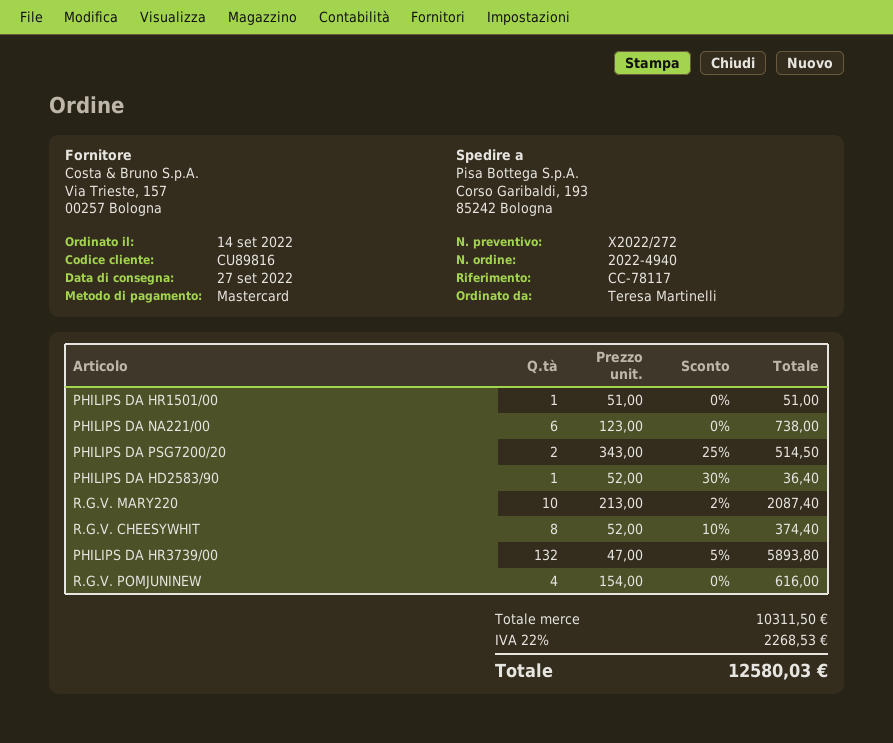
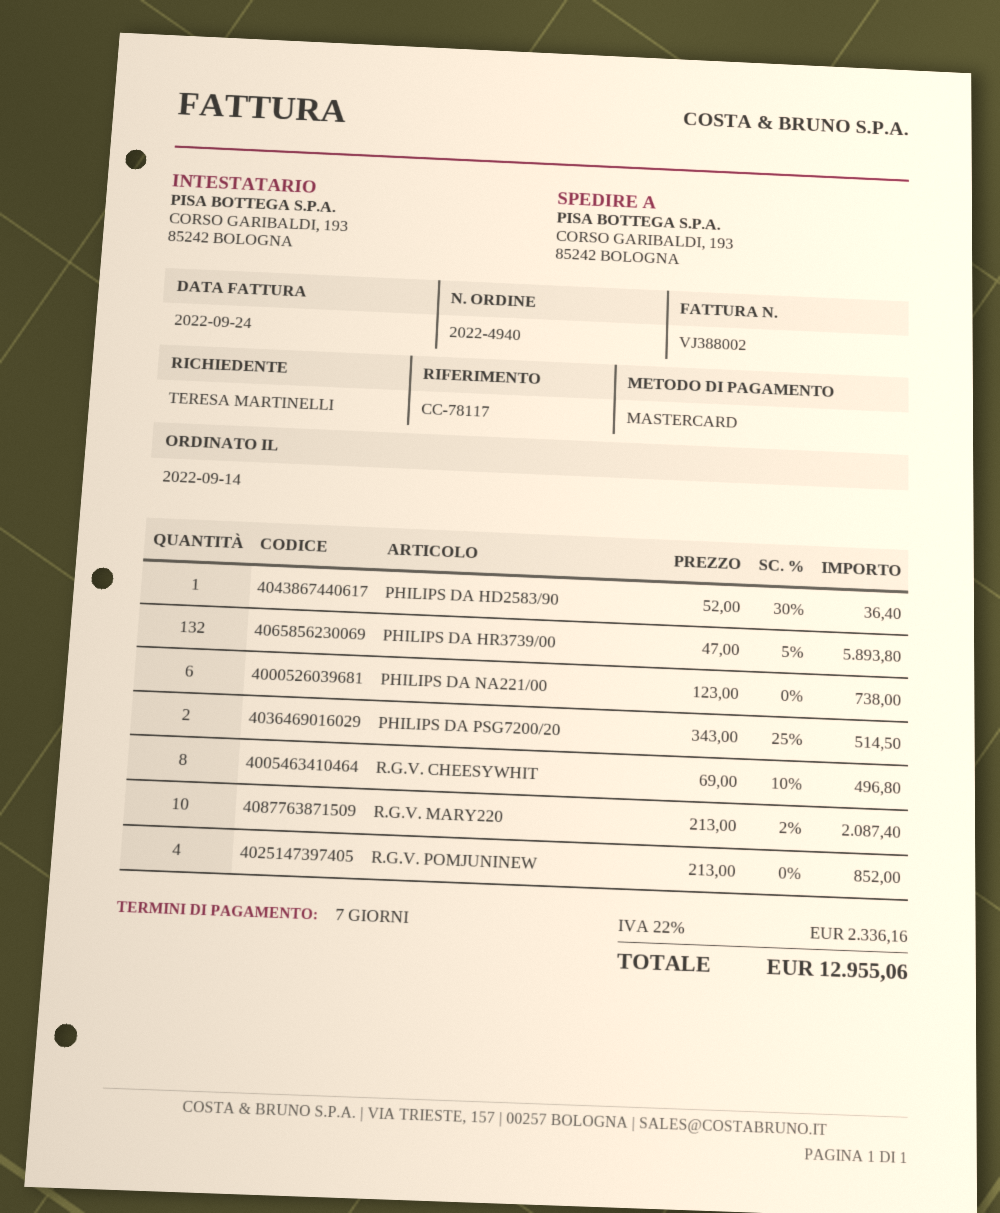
PHILIPS DA HR1501/00: 1 x 51.00 = 51.00 -> none
R.G.V. CHEESYWHIT: 8 x 52.00 - 10% = 374.40 -> 8 x 69.00 - 10% = 496.80
R.G.V. POMJUNINEW: 4 x 154.00 = 616.00 -> 4 x 213.00 = 852.00
tax: 22% = 2268.53 -> 22% = 2336.16
total: 12580.03 -> 12955.06

